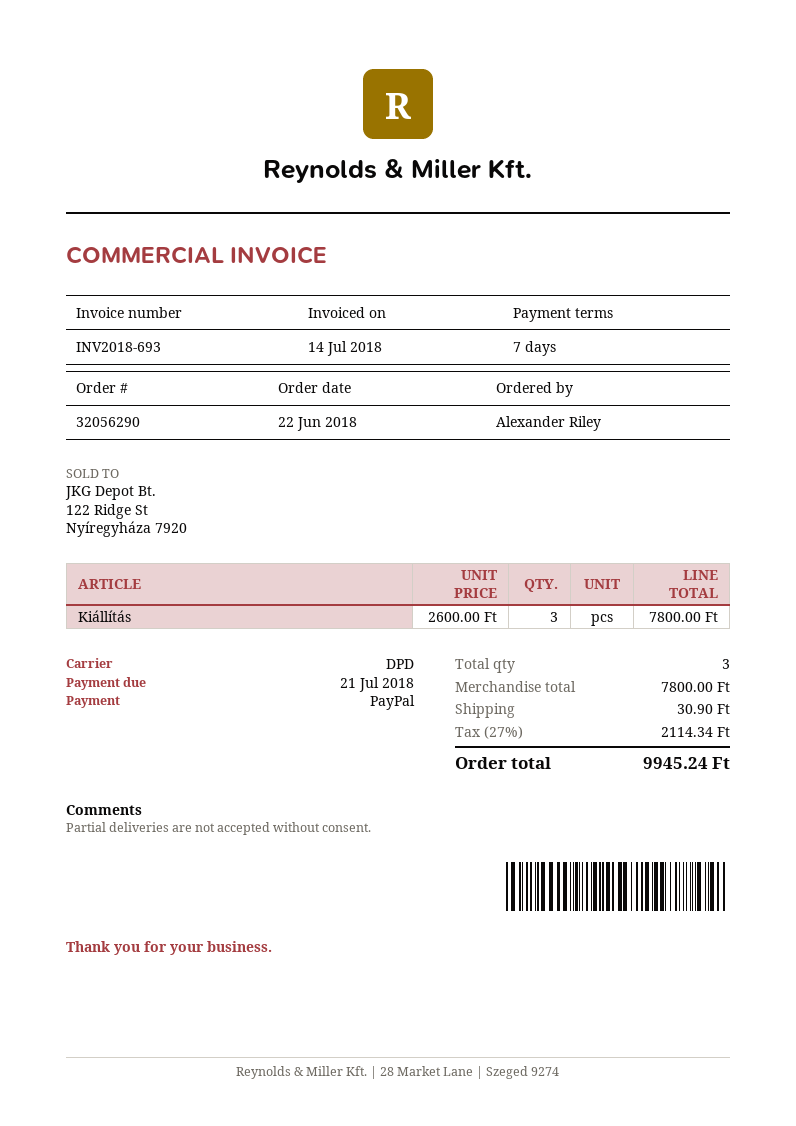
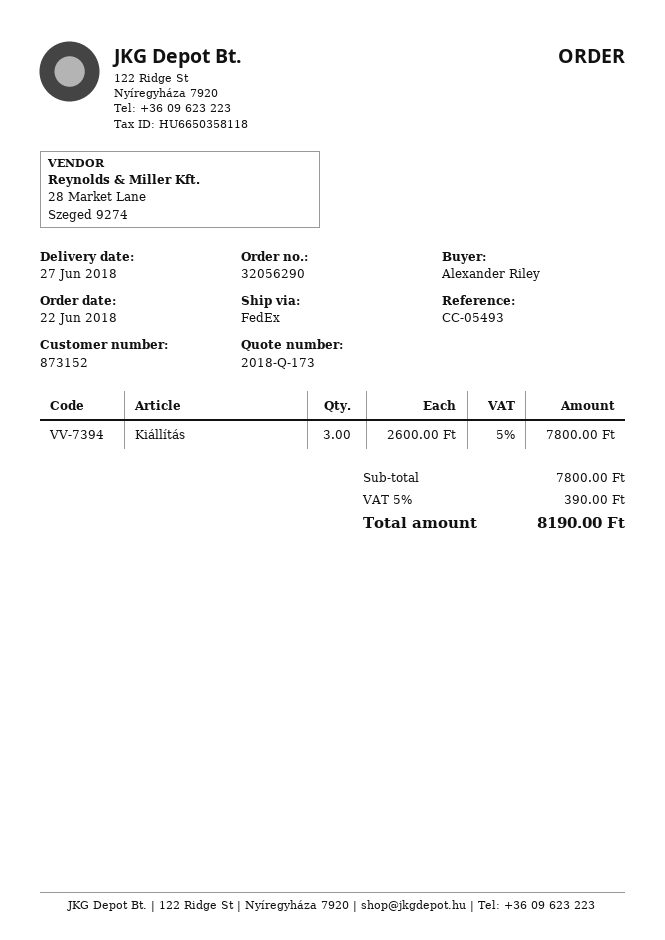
shipping method: DPD -> FedEx
shipping: 30.90 -> none
tax: 27% = 2114.34 -> 5% = 390.00
total: 9945.24 -> 8190.00

